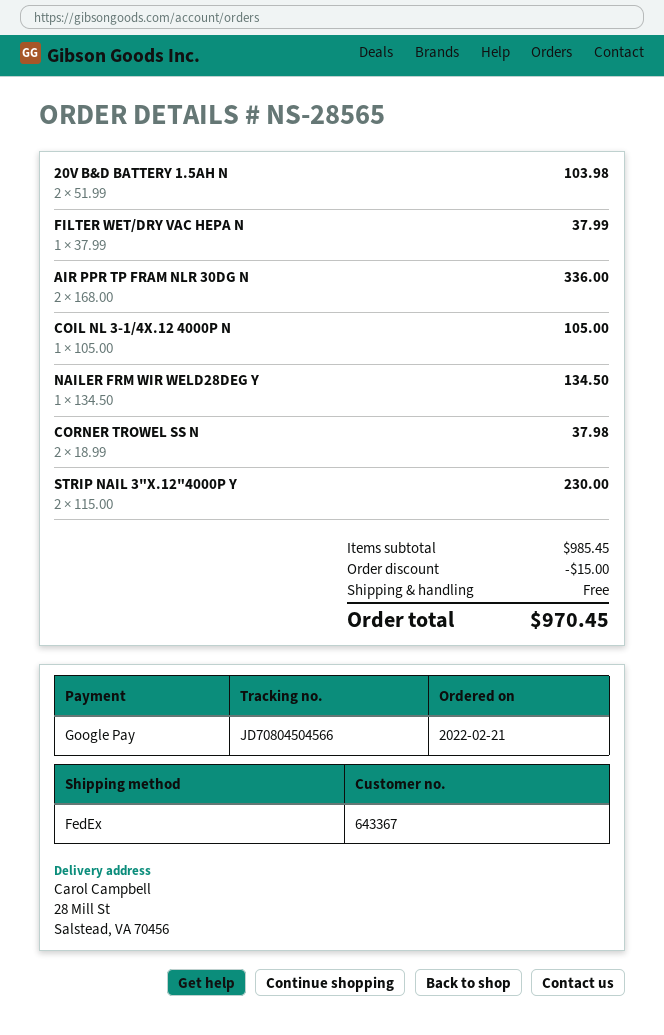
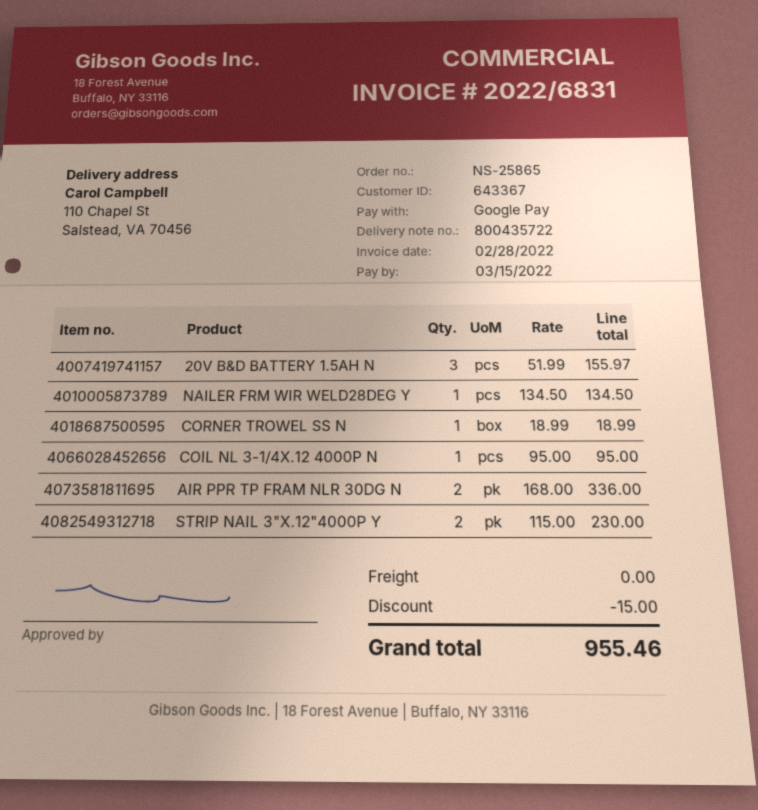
order number: NS-28565 -> NS-25865
ship to: 28 Mill St, Salstead, VA 70456 -> 110 Chapel St, Salstead, VA 70456
20V B&D BATTERY 1.5AH N: 2 x 51.99 = 103.98 -> 3 x 51.99 = 155.97
FILTER WET/DRY VAC HEPA N: 1 x 37.99 = 37.99 -> none
COIL NL 3-1/4X.12 4000P N: 1 x 105.00 = 105.00 -> 1 x 95.00 = 95.00
CORNER TROWEL SS N: 2 x 18.99 = 37.98 -> 1 x 18.99 = 18.99
total: 970.45 -> 955.46

